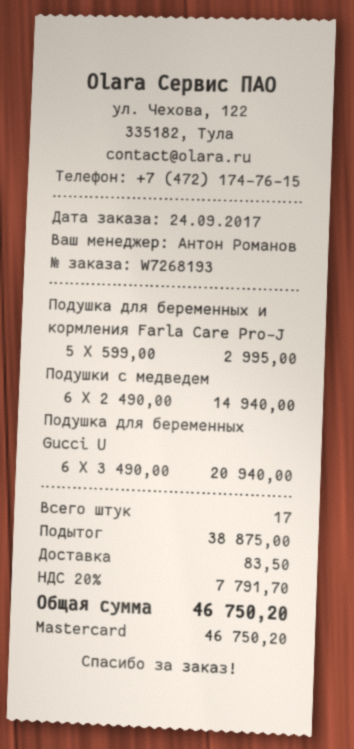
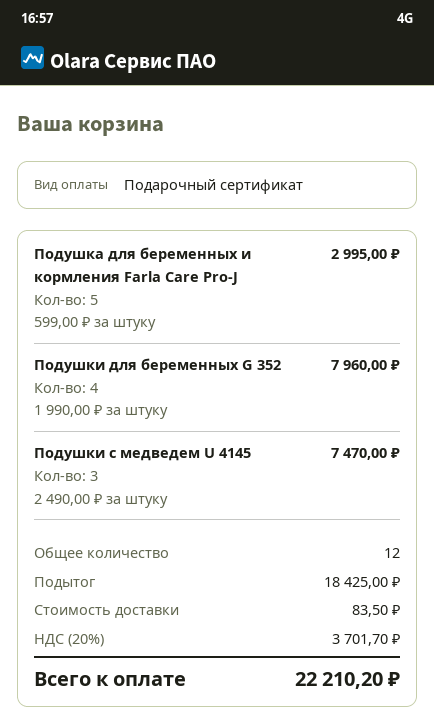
payment method: Mastercard -> gift card
Подушки с медведем: 6 x 2490.00 = 14940.00 -> 3 x 2490.00 = 7470.00
Подушка для беременных Gucci U: 6 x 3490.00 = 20940.00 -> none
Подушки для беременных G 352: none -> 4 x 1990.00 = 7960.00
total quantity: 17 -> 12
subtotal: 38875.00 -> 18425.00
tax: 20% = 7791.70 -> 20% = 3701.70
total: 46750.20 -> 22210.20

